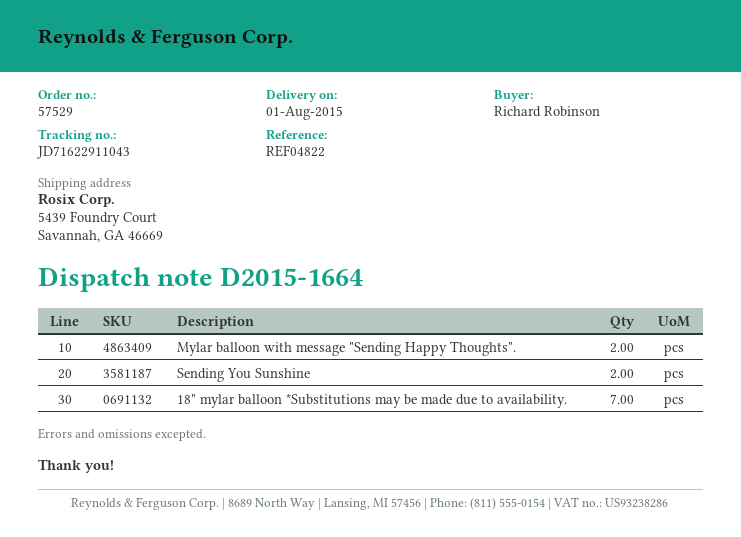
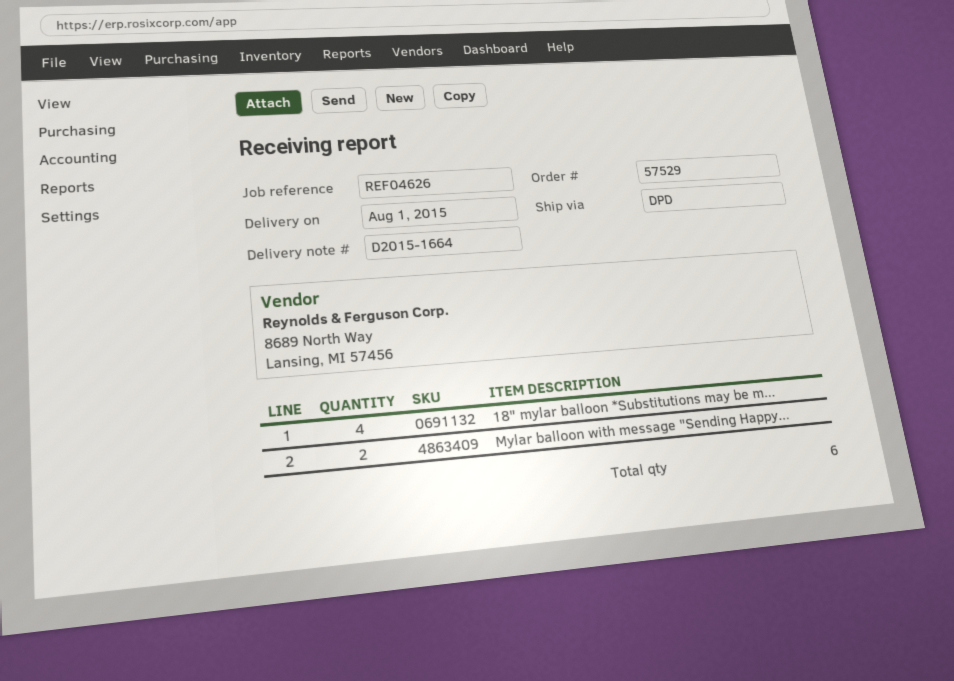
reference: REF04822 -> REF04626
Sending You Sunshine: 2 -> none
18" mylar balloon *Substitutions may be made due to availability.: 7 -> 4

